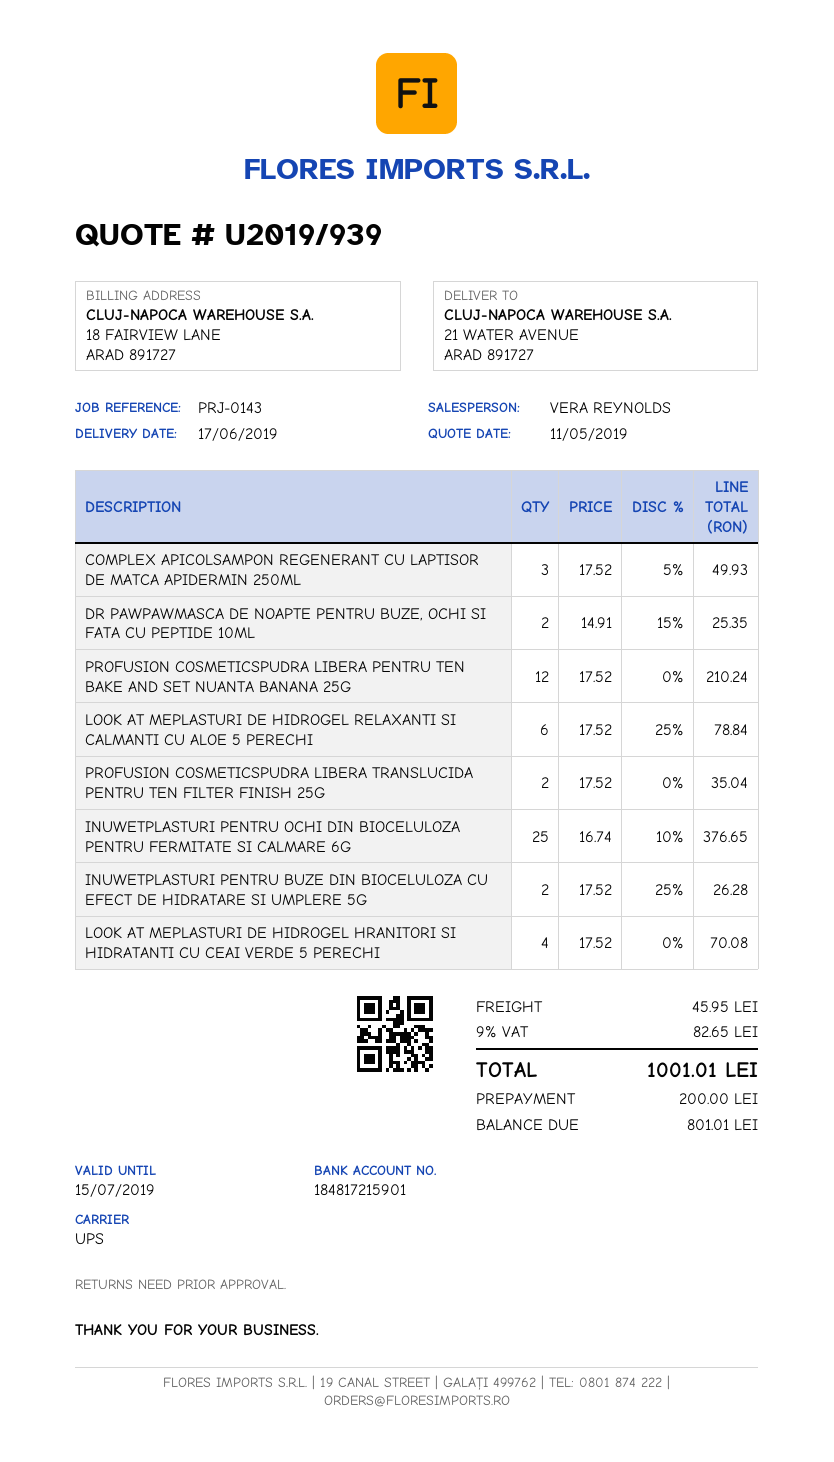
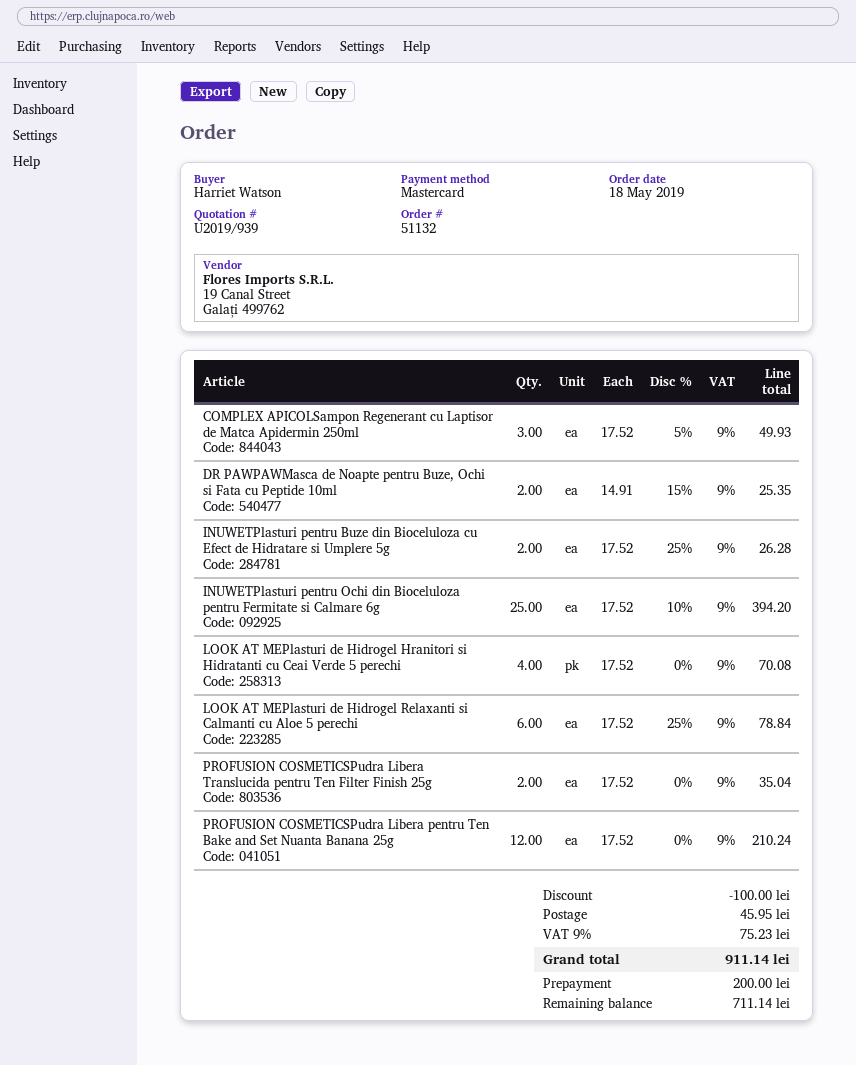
INUWETPLASTURI PENTRU OCHI DIN BIOCELULOZA PENTRU FERMITATE SI CALMARE 6G: 25 x 16.74 - 10% = 376.65 -> 25 x 17.52 - 10% = 394.20
discount: none -> 100.00
tax: 9% = 82.65 -> 9% = 75.23
total: 1001.01 -> 911.14
balance: 801.01 -> 711.14

